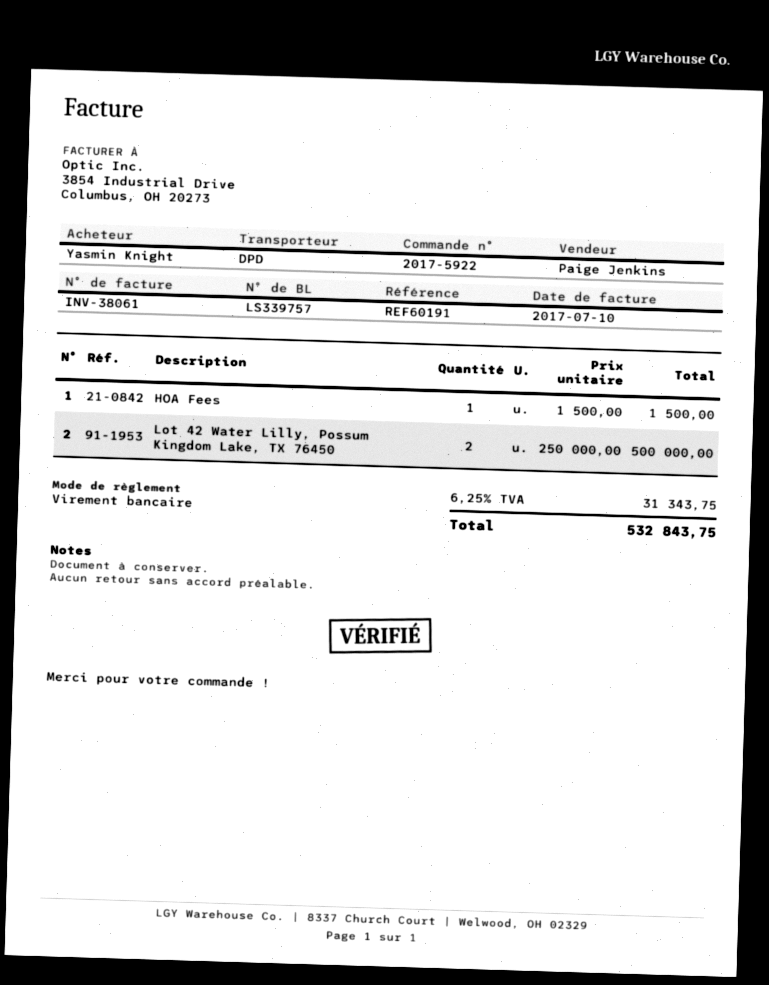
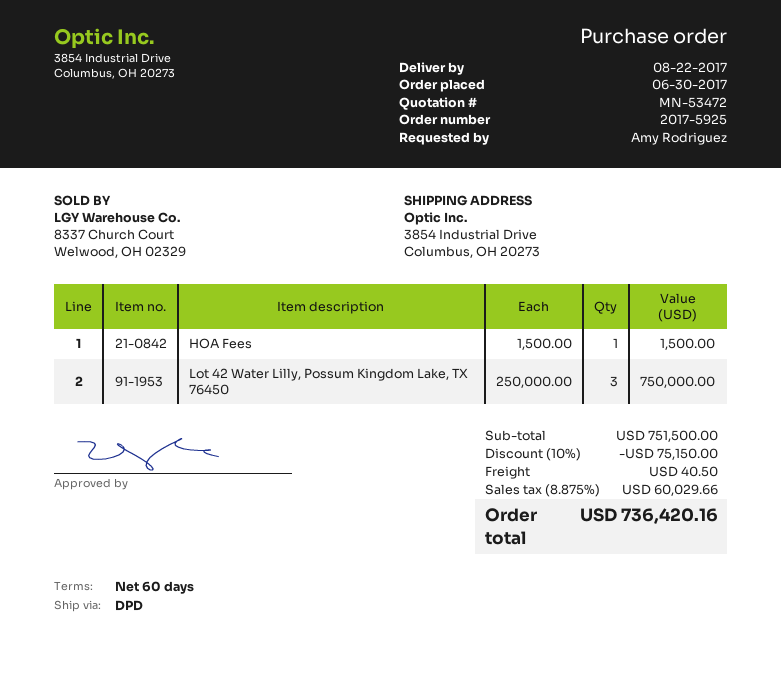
order number: 2017-5922 -> 2017-5925
ordered by: Yasmin Knight -> Amy Rodriguez
Lot 42 Water Lilly, Possum Kingdom Lake, TX 76450: 2 x 250000.00 = 500000.00 -> 3 x 250000.00 = 750000.00
discount: none -> 10% = 75150.00
shipping: none -> 40.50
tax: 6.25% = 31343.75 -> 8.875% = 60029.66
total: 532843.75 -> 736420.16

